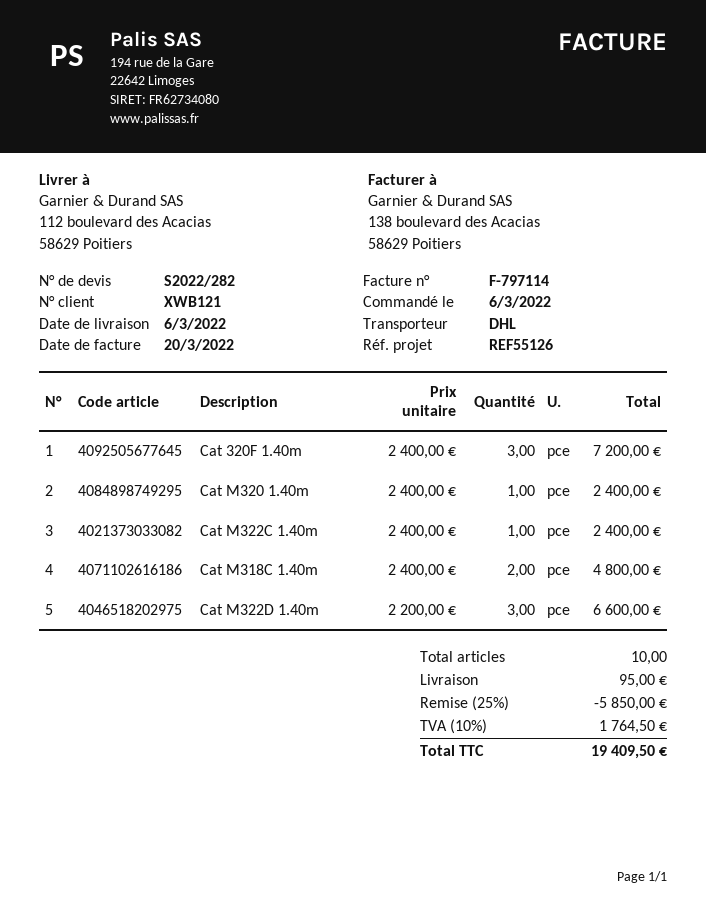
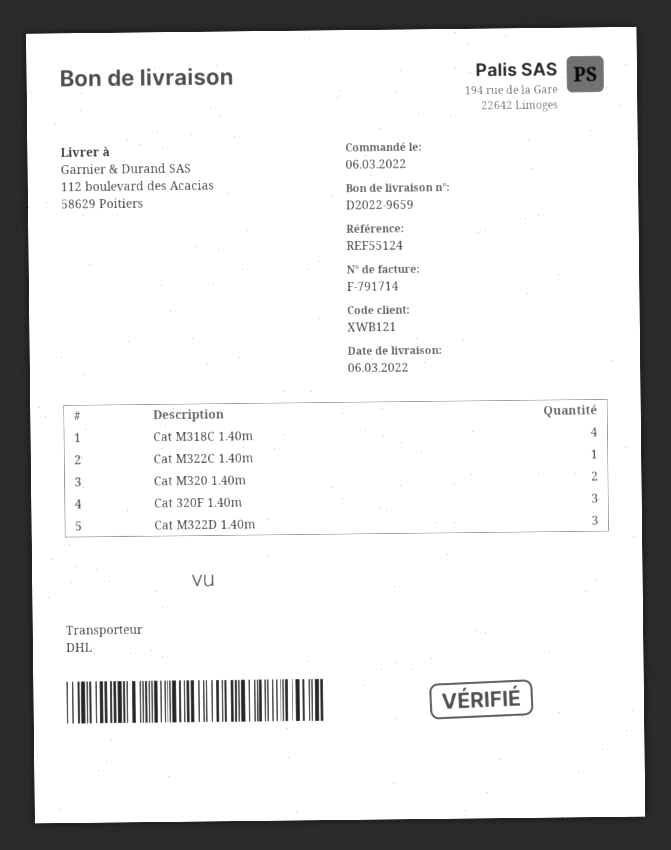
invoice number: F-797114 -> F-791714
reference: REF55126 -> REF55124
Cat M320 1.40m: 1 -> 2
Cat M318C 1.40m: 2 -> 4

